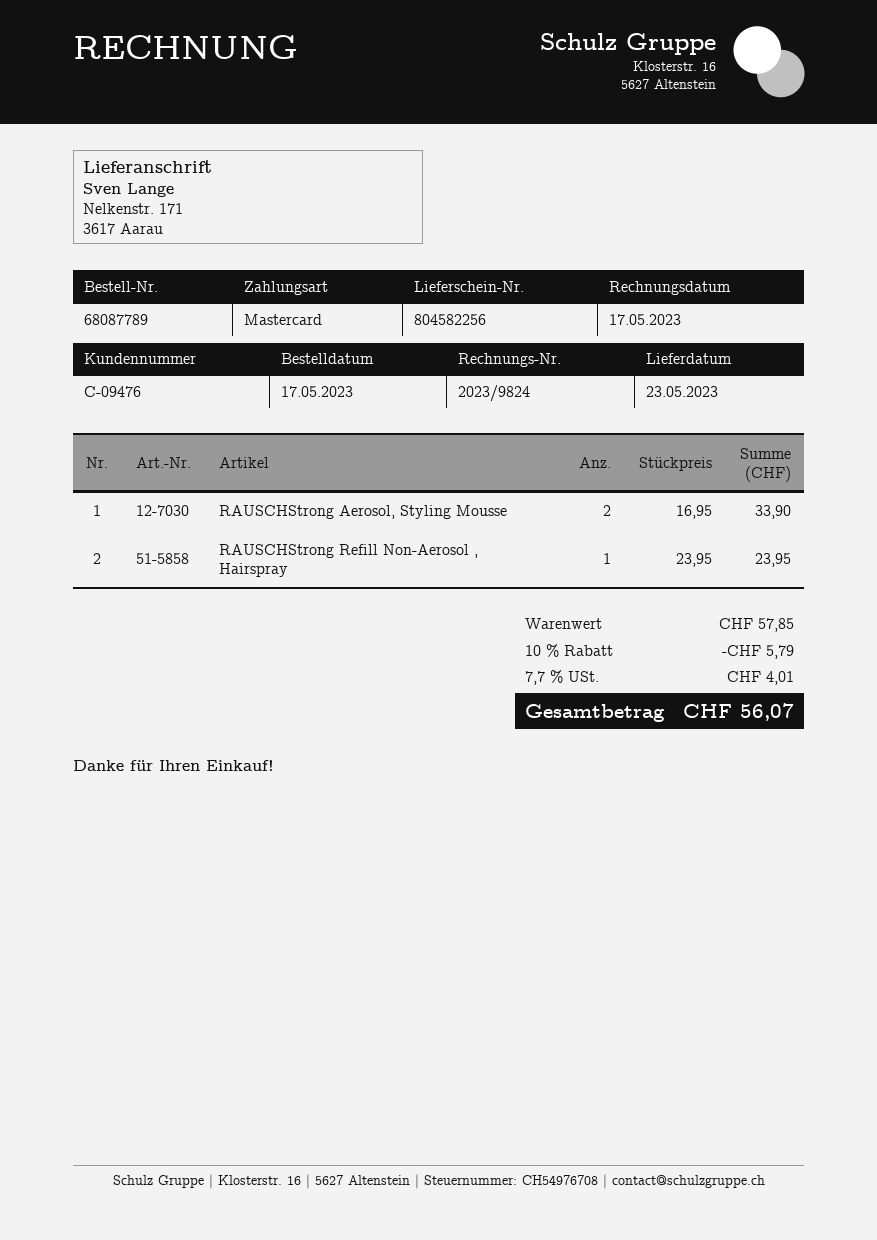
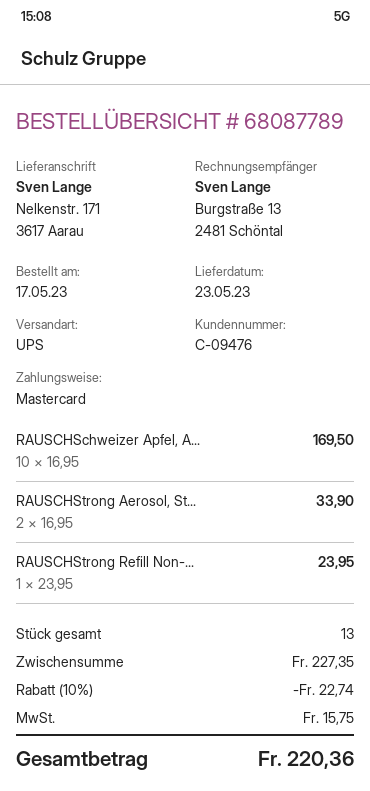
RAUSCHSchweizer Apfel, A...: none -> 10 x 16.95 = 169.50
subtotal: 57.85 -> 227.35
discount: 10% = 5.79 -> 10% = 22.74
tax: 4.01 -> 15.75
total: 56.07 -> 220.36

